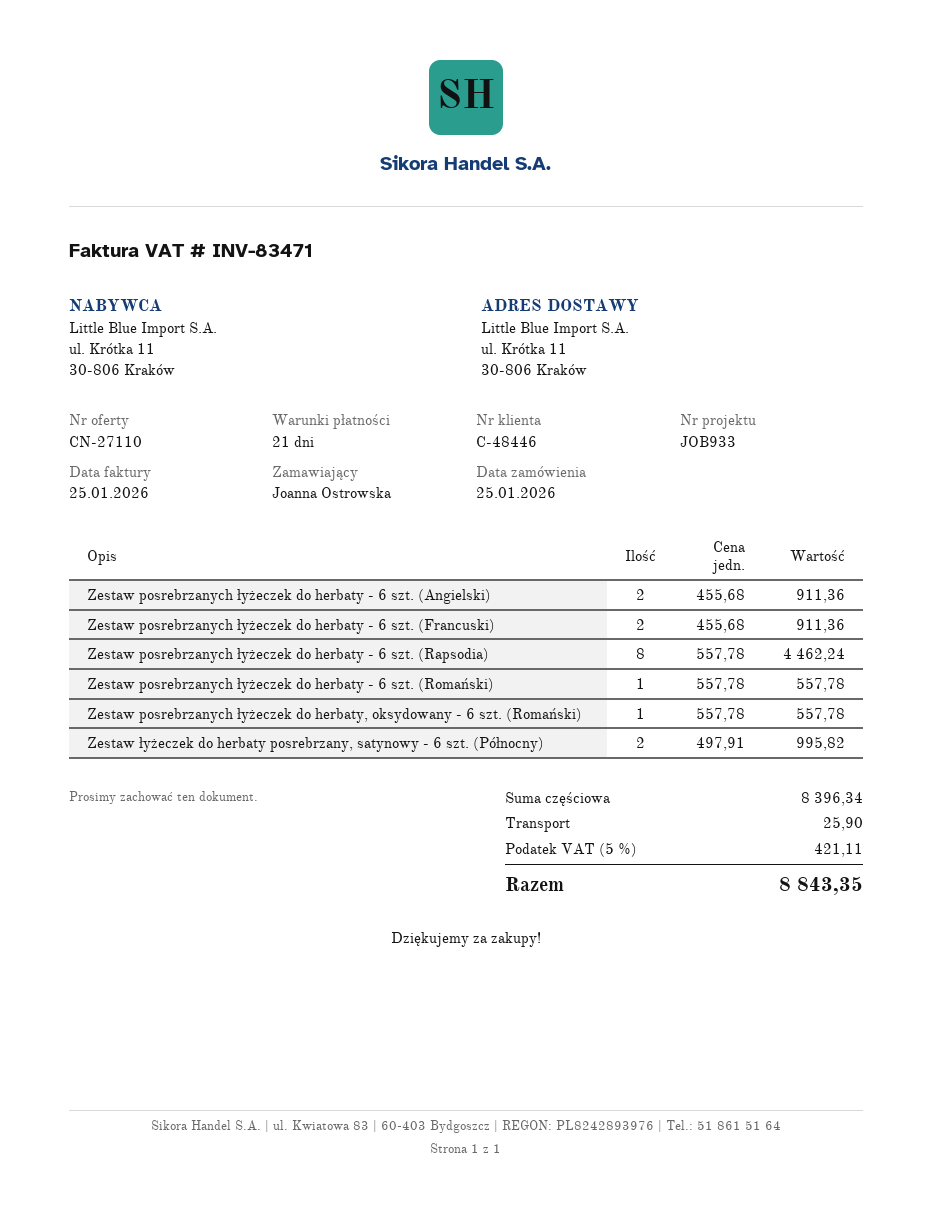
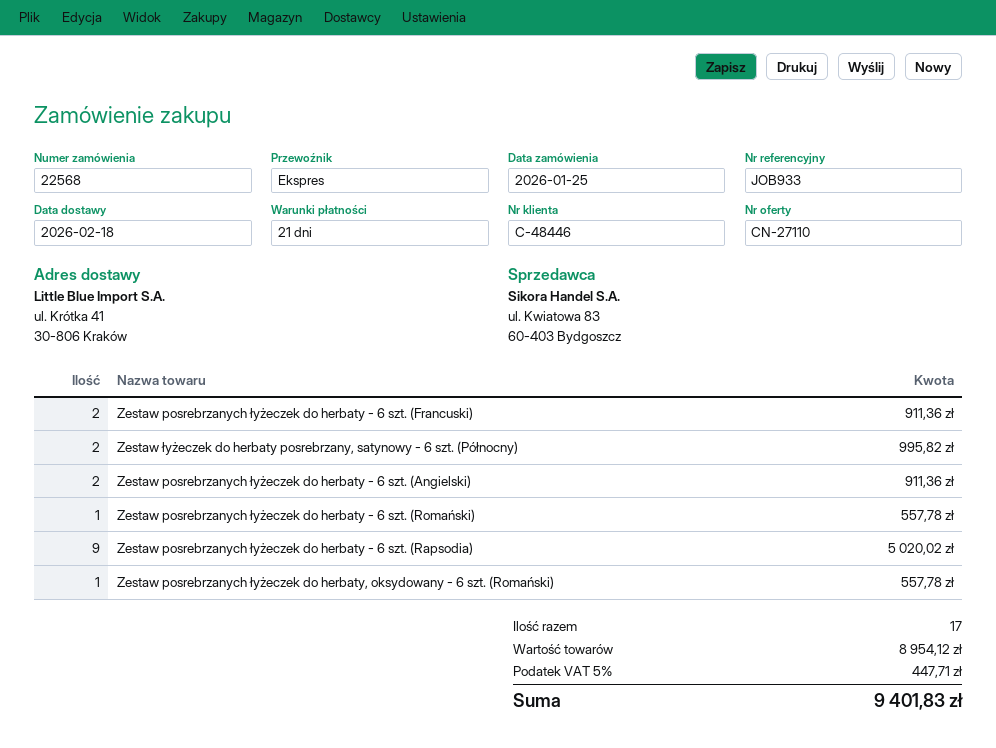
ship to: ul. Krótka 11, 30-806 Kraków -> ul. Krótka 41, 30-806 Kraków
Zestaw posrebrzanych łyżeczek do herbaty - 6 szt. (Rapsodia): 8 for 4462.24 -> 9 for 5020.02
subtotal: 8396.34 -> 8954.12
shipping: 25.90 -> none
tax: 5% = 421.11 -> 5% = 447.71
total: 8843.35 -> 9401.83

